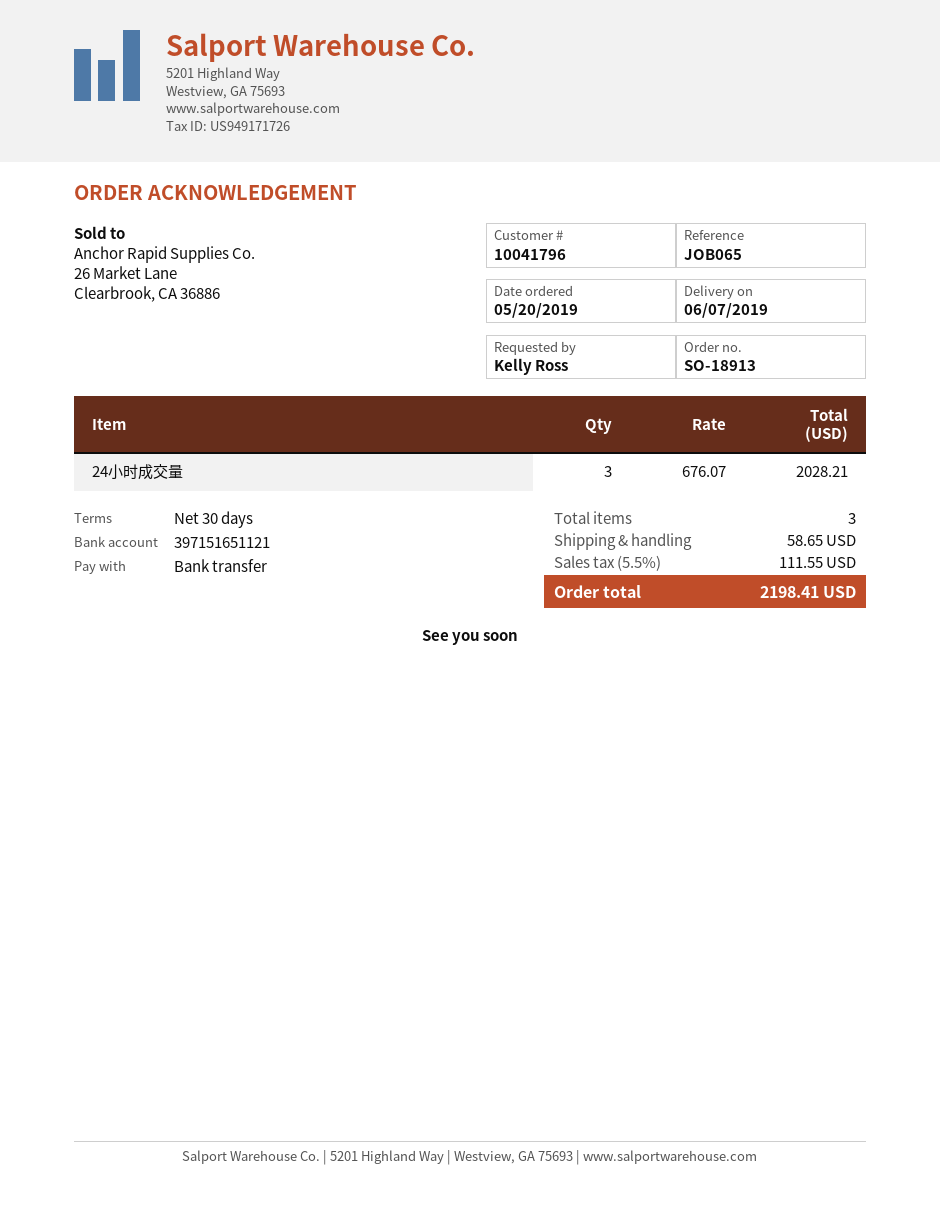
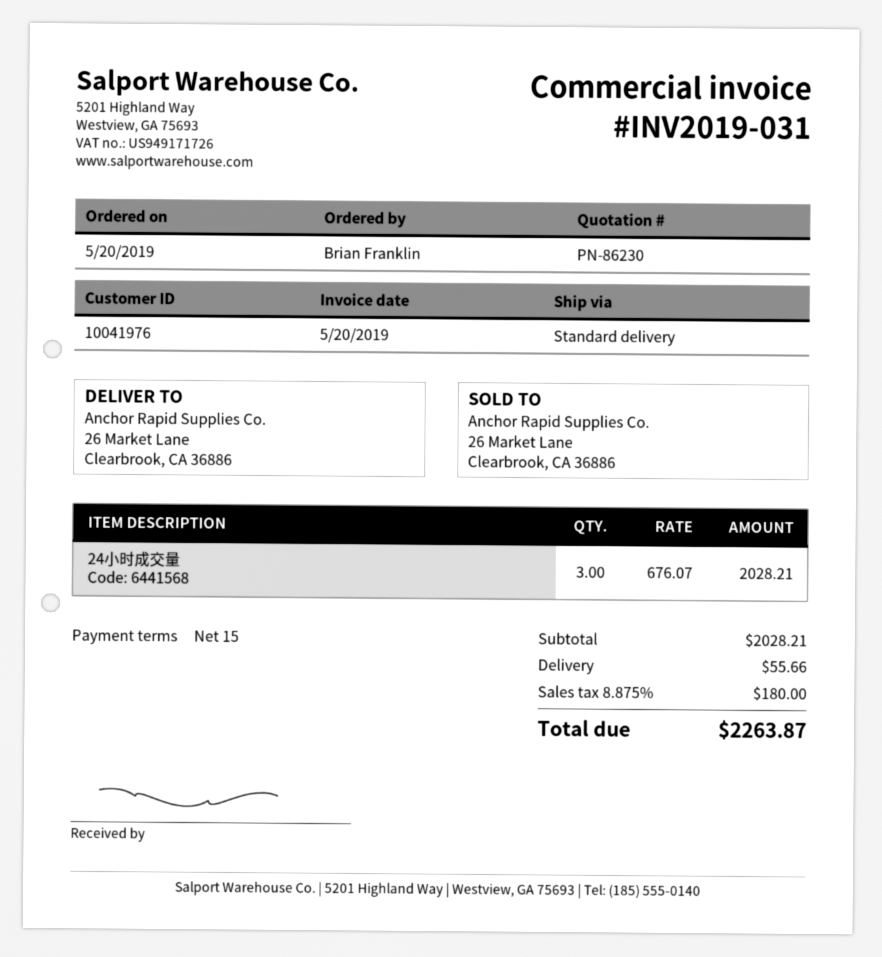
payment terms: 30 days -> 15 days
customer number: 10041796 -> 10041976
ordered by: Kelly Ross -> Brian Franklin
shipping: 58.65 -> 55.66
tax: 5.5% = 111.55 -> 8.875% = 180.00
total: 2198.41 -> 2263.87

